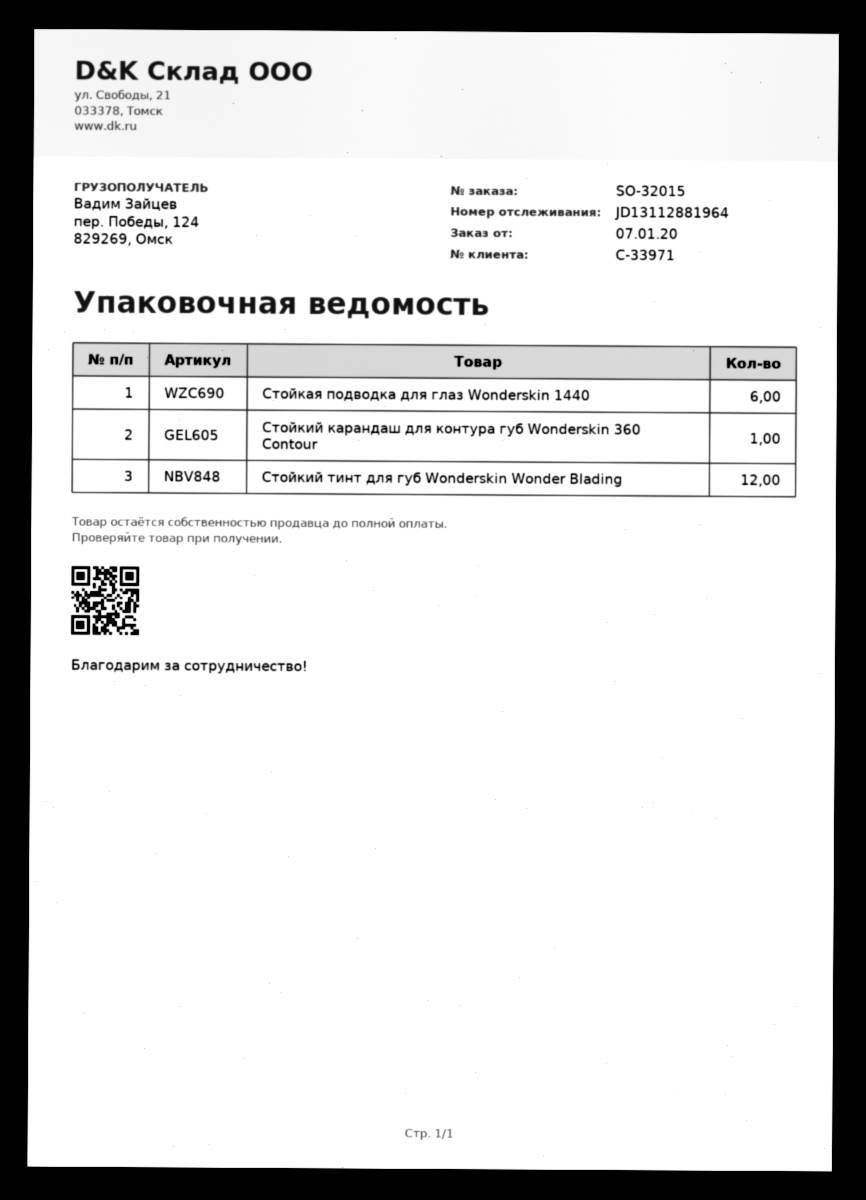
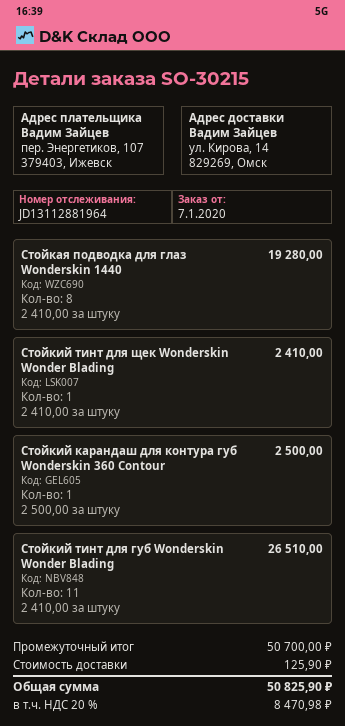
order number: SO-32015 -> SO-30215
ship to: пер. Победы, 124, 829269, Омск -> ул. Кирова, 14, 829269, Омск
Стойкая подводка для глаз Wonderskin 1440: 6 -> 8
Стойкий тинт для губ Wonderskin Wonder Blading: 12 -> 11
Стойкий тинт для щек Wonderskin Wonder Blading: none -> 1

